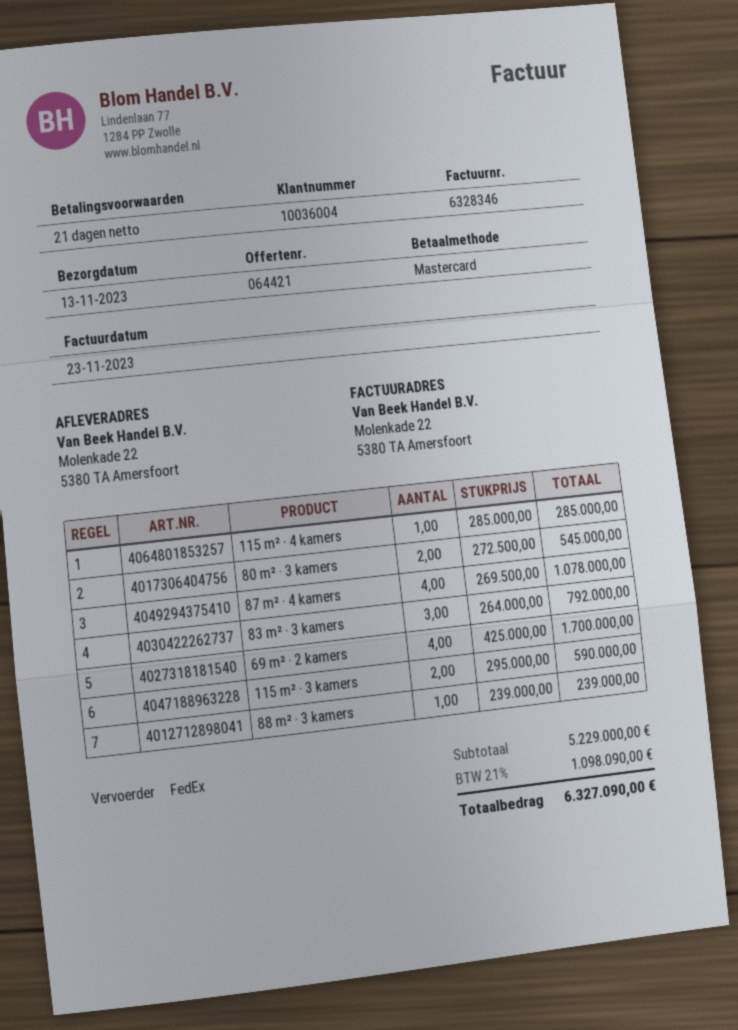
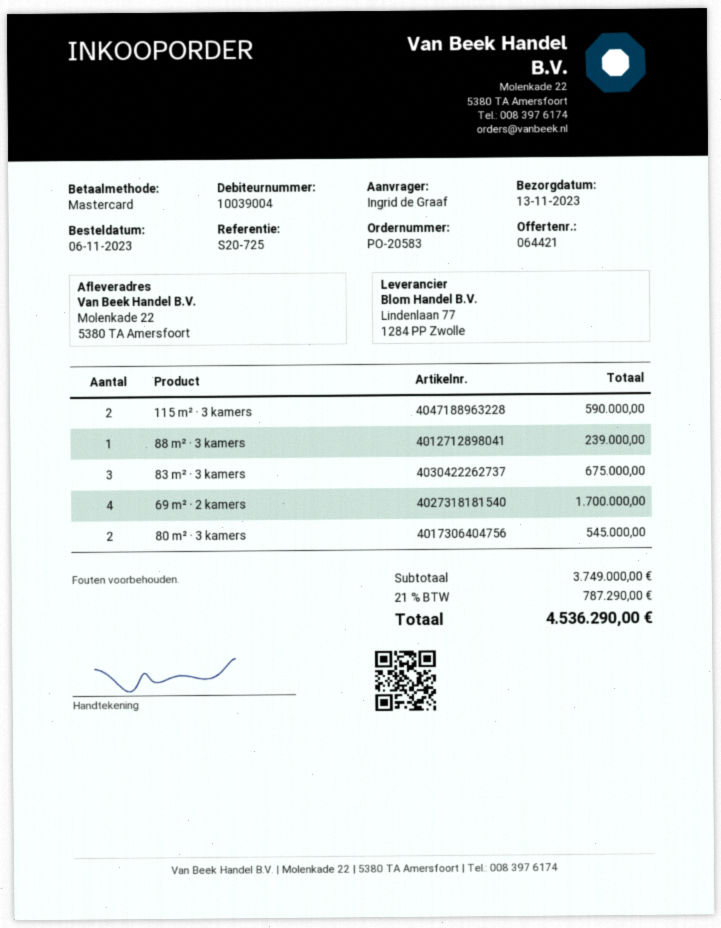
customer number: 10036004 -> 10039004
115 m² · 4 kamers: 1 for 285000.00 -> none
87 m² · 4 kamers: 4 for 1078000.00 -> none
83 m² · 3 kamers: 3 for 792000.00 -> 3 for 675000.00
subtotal: 5229000.00 -> 3749000.00
tax: 21% = 1098090.00 -> 21% = 787290.00
total: 6327090.00 -> 4536290.00

